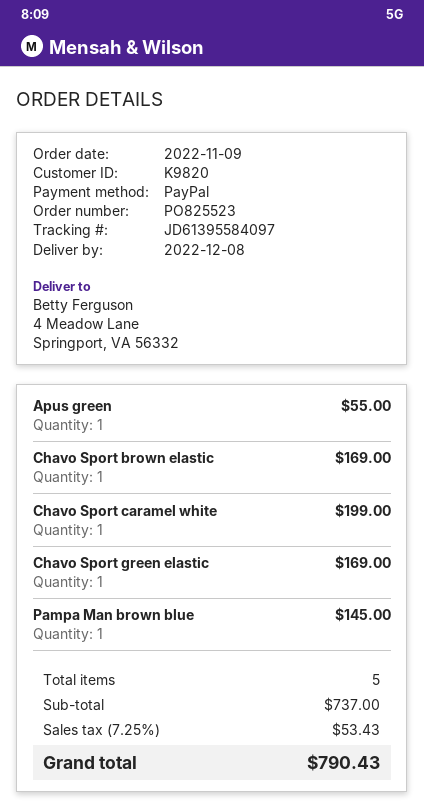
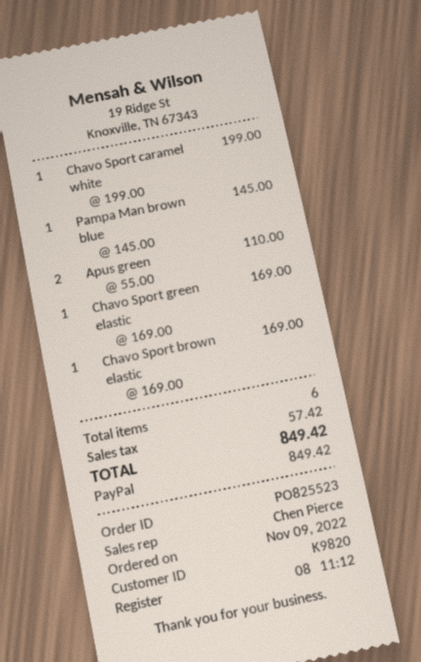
Apus green: 1 for 55.00 -> 2 for 110.00
total quantity: 5 -> 6
tax: 53.43 -> 57.42
total: 790.43 -> 849.42

